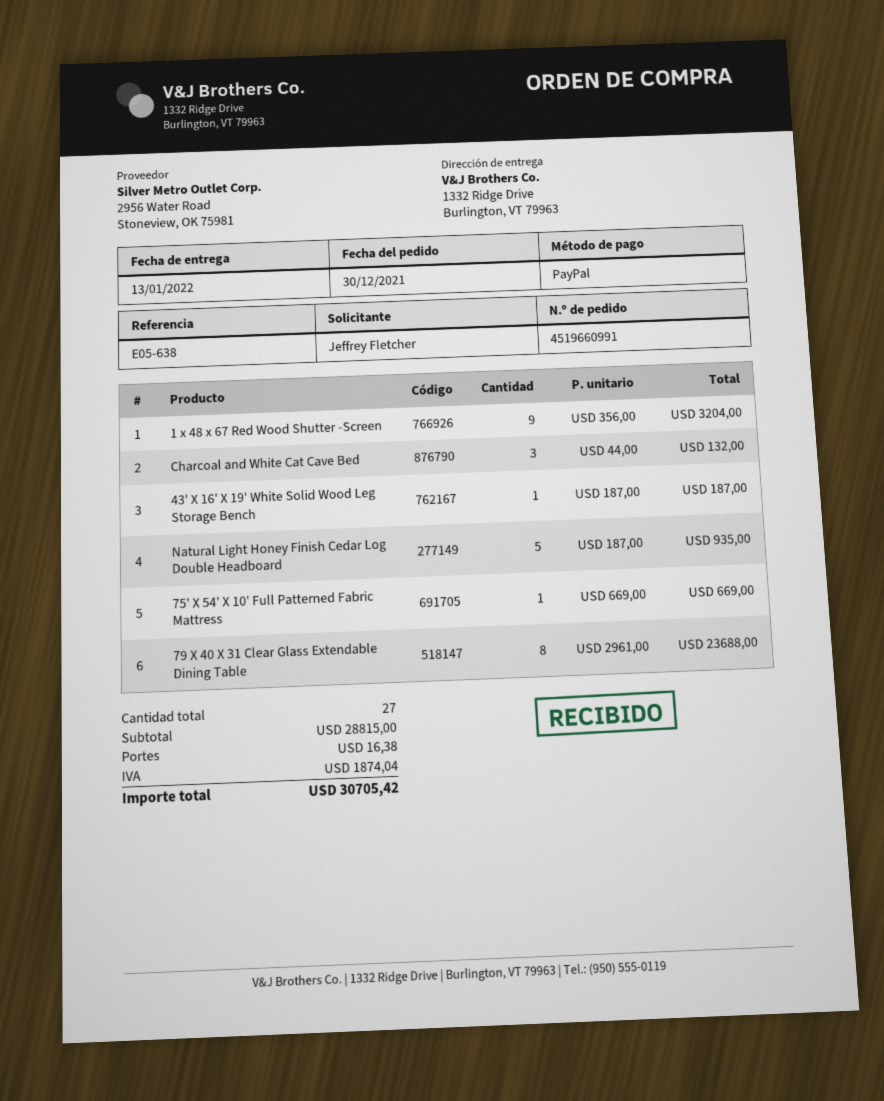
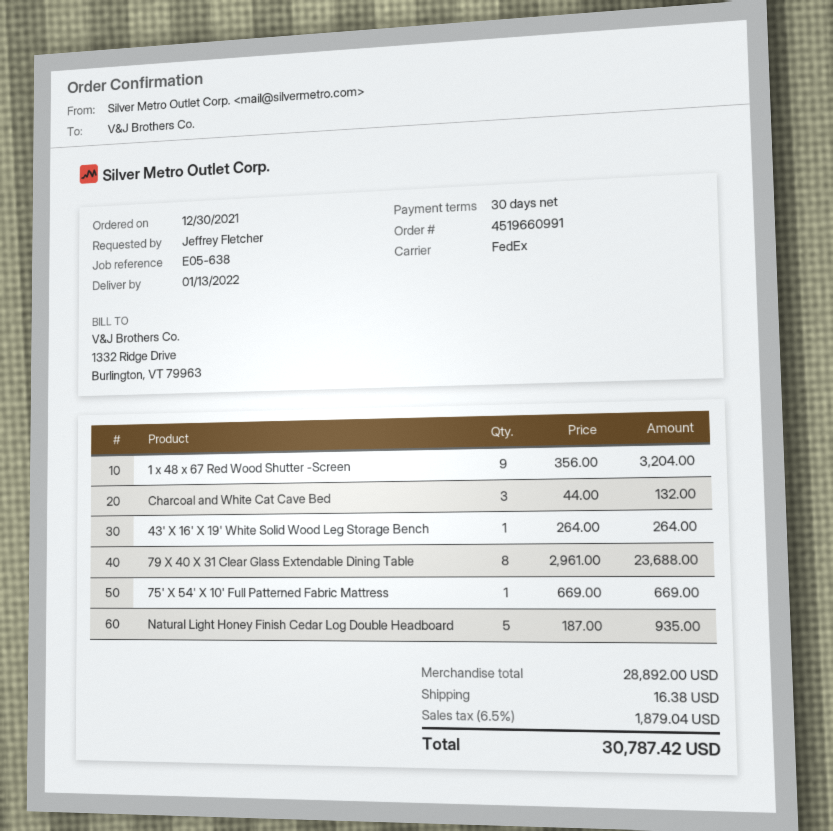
43' X 16' X 19' White Solid Wood Leg Storage Bench: 1 x 187.00 = 187.00 -> 1 x 264.00 = 264.00
subtotal: 28815.00 -> 28892.00
tax: 1874.04 -> 1879.04
total: 30705.42 -> 30787.42

